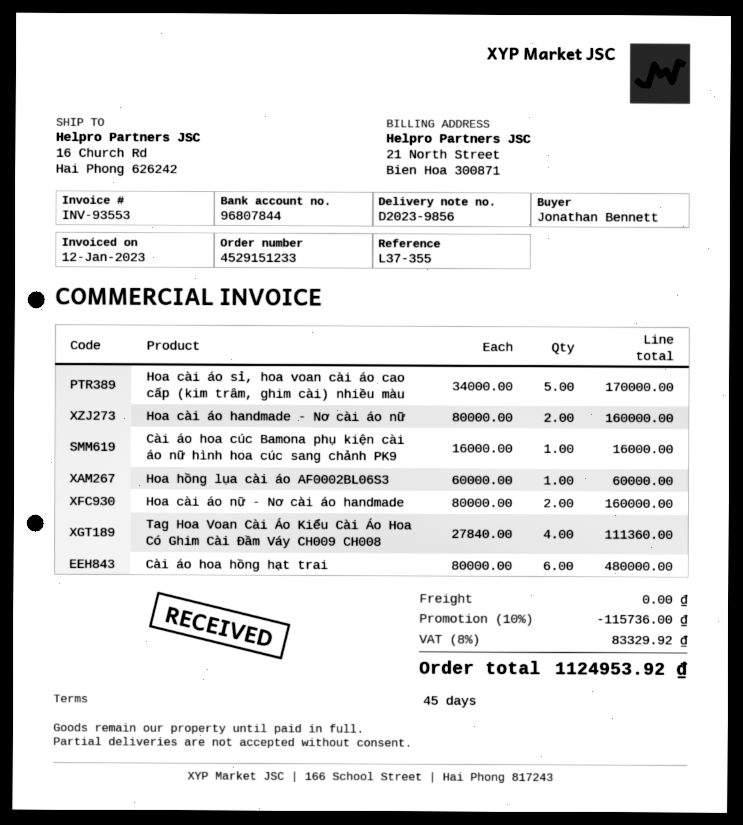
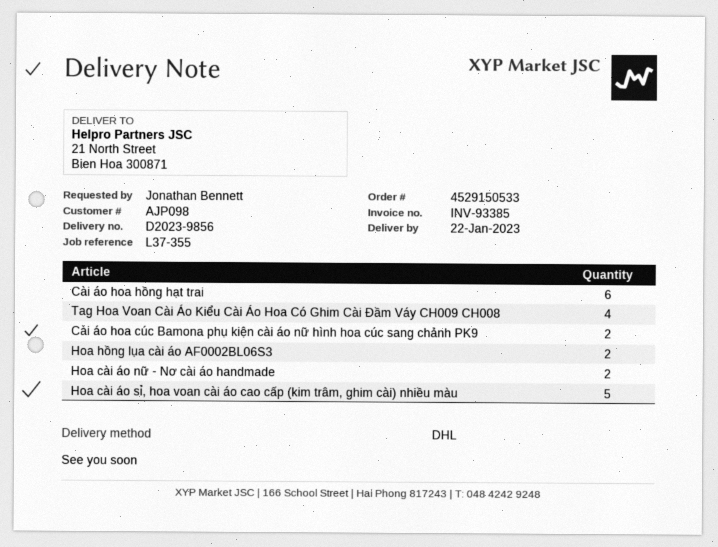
order number: 4529151233 -> 4529150533
invoice number: INV-93553 -> INV-93385
ship to: 16 Church Rd, Hai Phong 626242 -> 21 North Street, Bien Hoa 300871
Hoa cài áo handmade - Nơ cài áo nữ: 2 -> none
Cài áo hoa cúc Bamona phụ kiện cài áo nữ hình hoa cúc sang chảnh PK9: 1 -> 2
Hoa hồng lụa cài áo AF0002BL06S3: 1 -> 2

